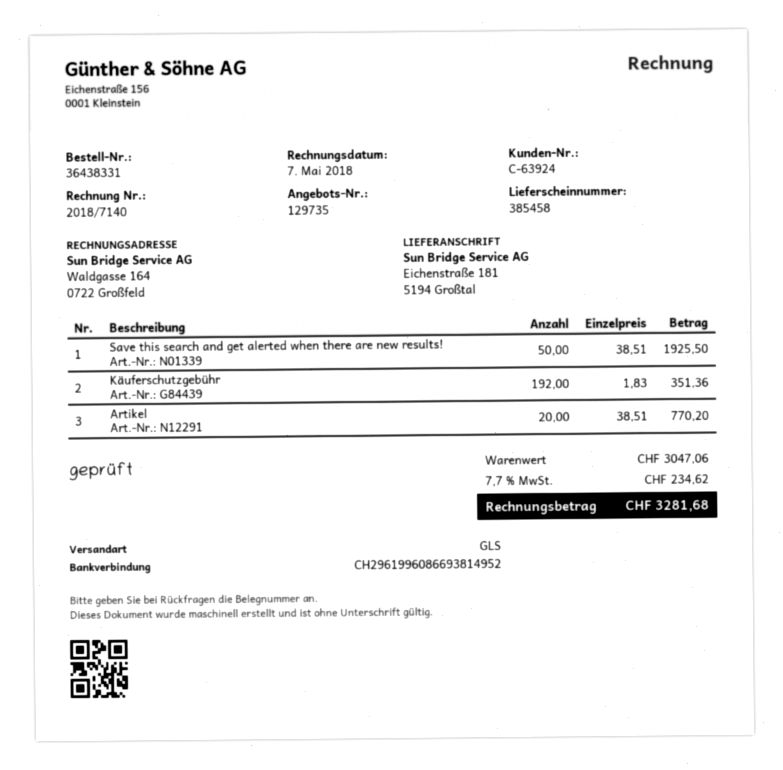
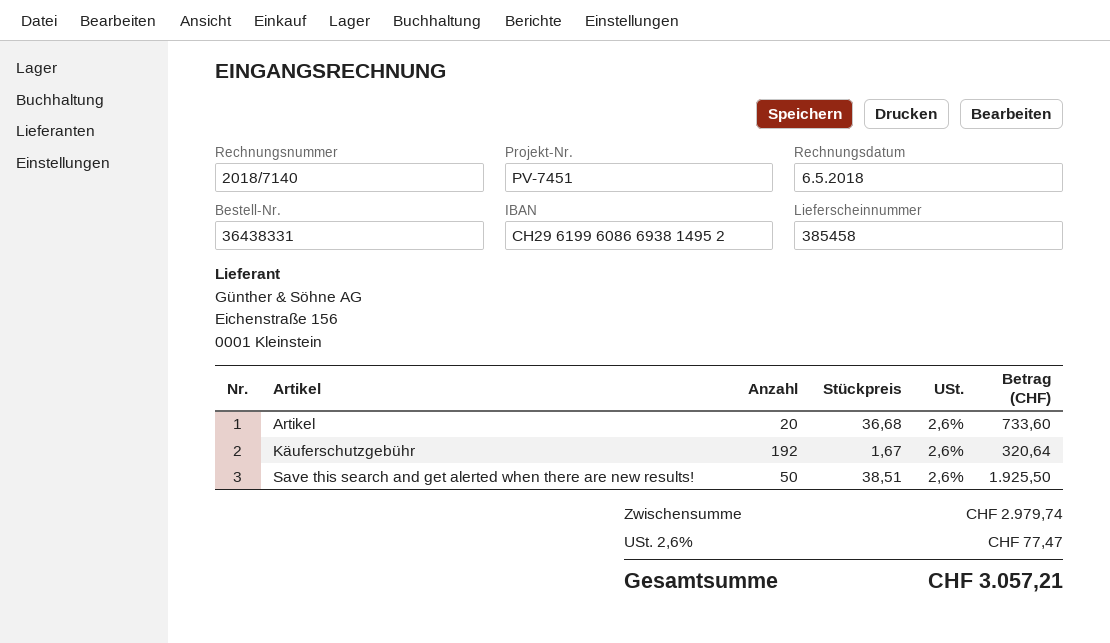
invoice date: 2018-05-07 -> 2018-05-06
Käuferschutzgebühr: 192 x 1.83 = 351.36 -> 192 x 1.67 = 320.64
Artikel: 20 x 38.51 = 770.20 -> 20 x 36.68 = 733.60
subtotal: 3047.06 -> 2979.74
tax: 7.7% = 234.62 -> 2.6% = 77.47
total: 3281.68 -> 3057.21

